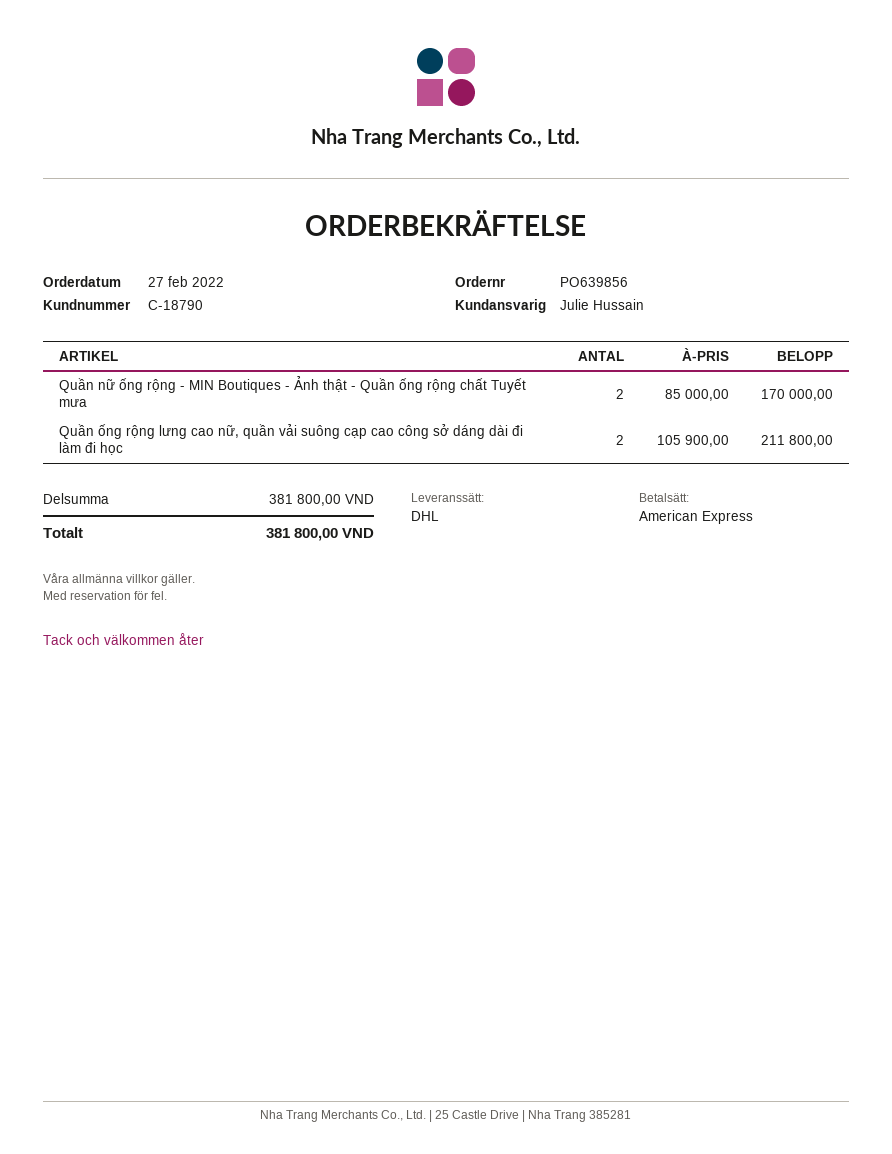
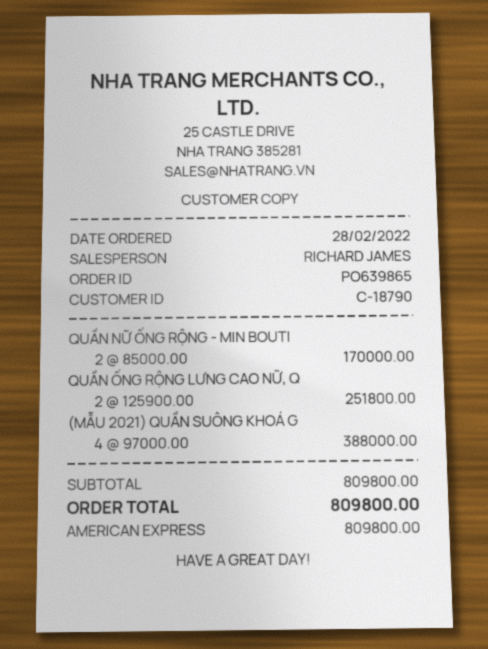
order number: PO639856 -> PO639865
order date: 2022-02-27 -> 2022-02-28
sales rep: Julie Hussain -> RICHARD JAMES
Quần ống rộng lưng cao nữ, quần vải suông cạp cao công sở dáng dài đi làm đi học: 2 x 105900.00 = 211800.00 -> 2 x 125900.00 = 251800.00
(MẪU 2021) QUẦN SUÔNG KHOÁ G: none -> 4 x 97000.00 = 388000.00
subtotal: 381800.00 -> 809800.00
total: 381800.00 -> 809800.00

